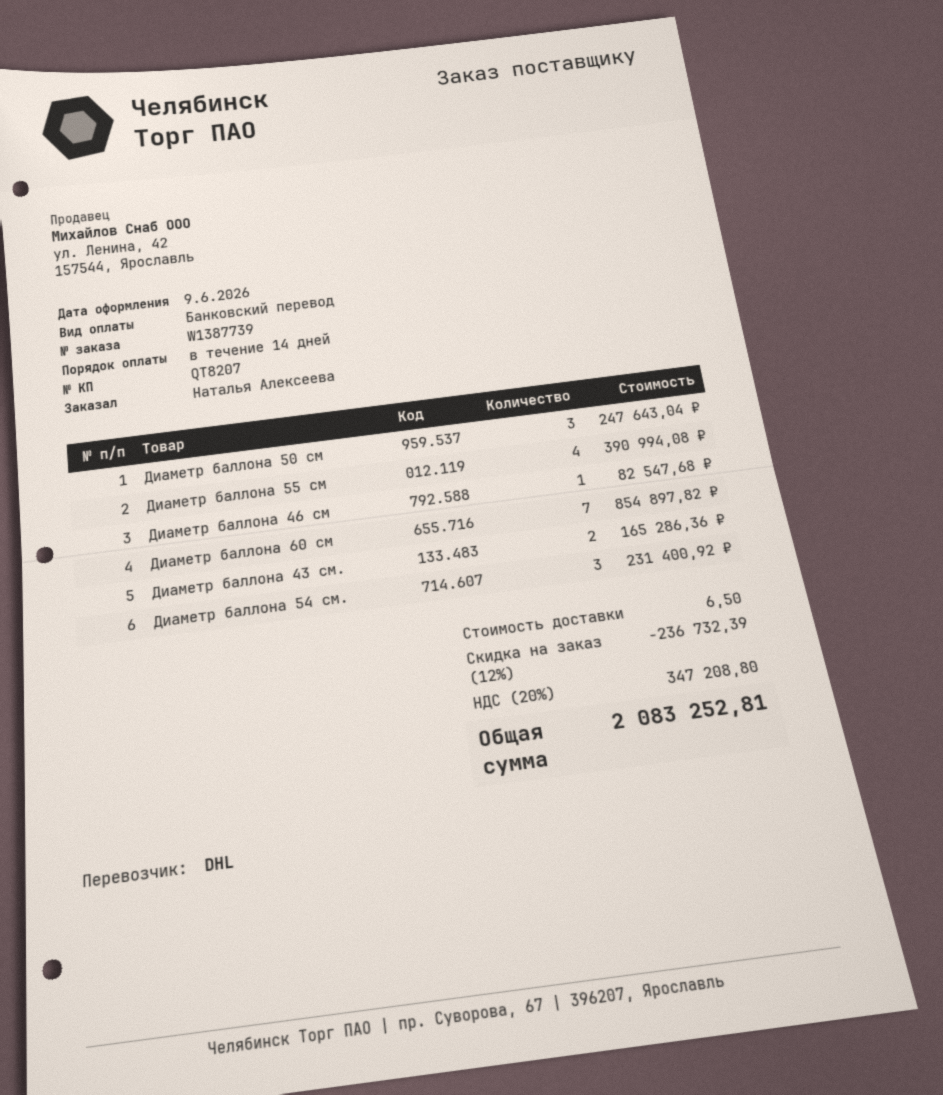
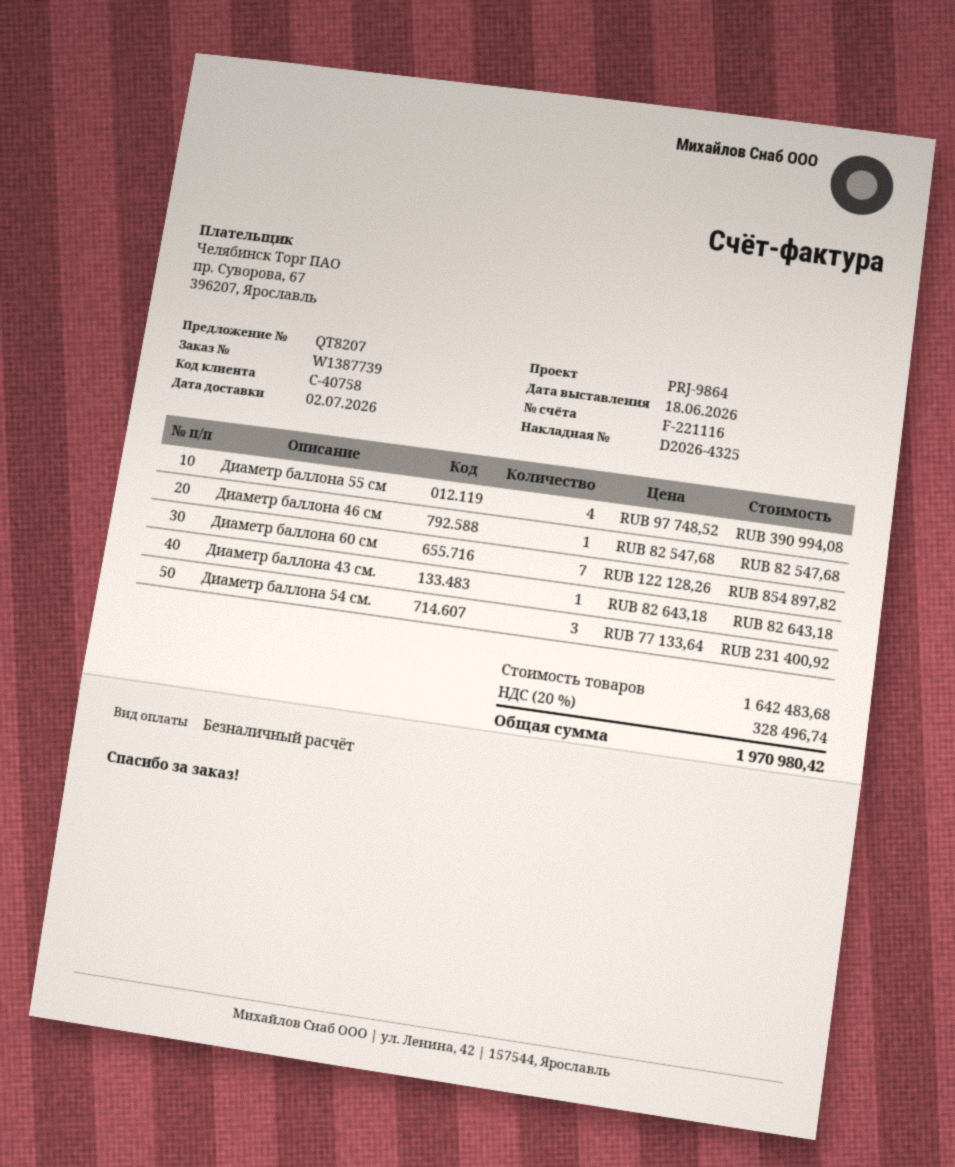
Диаметр баллона 50 см: 3 for 247643.04 -> none
Диаметр баллона 43 см.: 2 for 165286.36 -> 1 for 82643.18
discount: 12% = 236732.39 -> none
shipping: 6.50 -> none
tax: 20% = 347208.80 -> 20% = 328496.74
total: 2083252.81 -> 1970980.42

